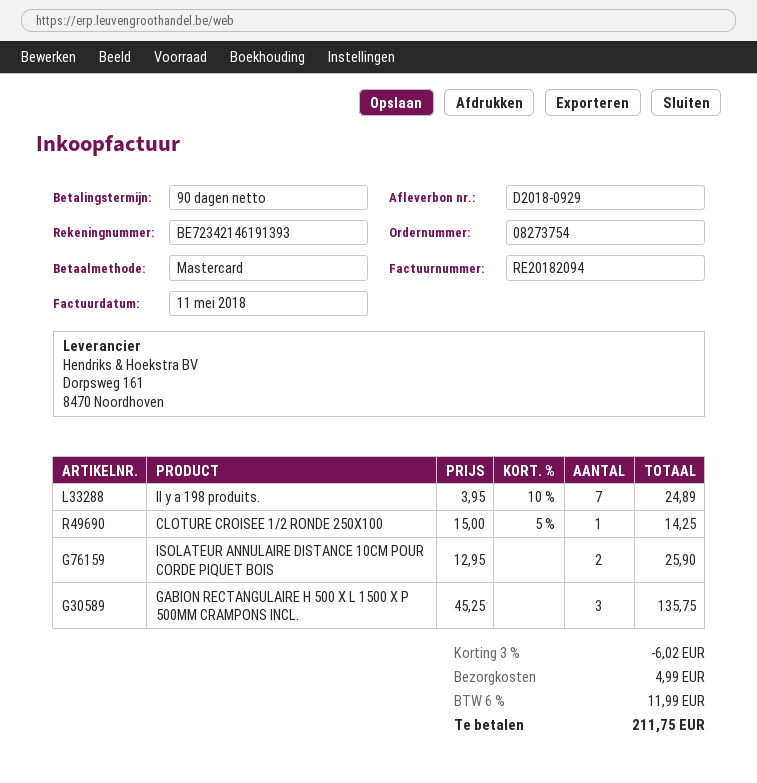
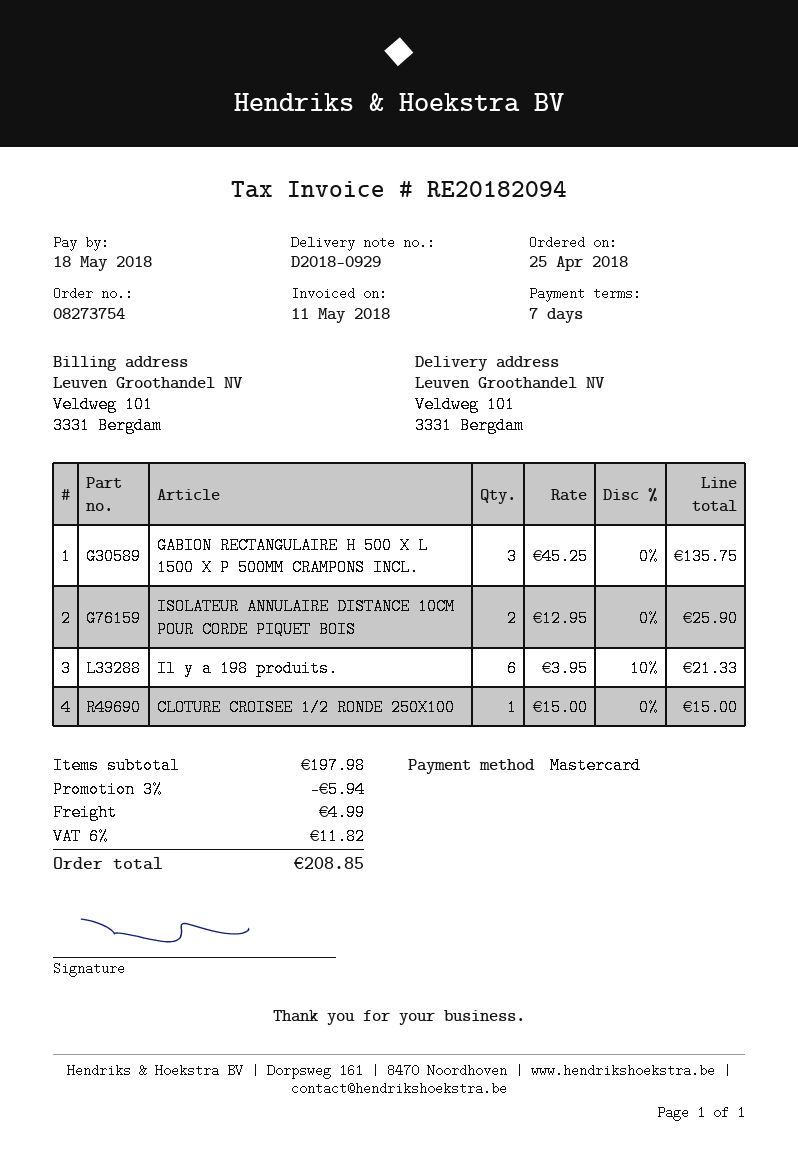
payment terms: 90 days -> 7 days
Il y a 198 produits.: 7 x 3.95 - 10% = 24.89 -> 6 x 3.95 - 10% = 21.33
CLOTURE CROISEE 1/2 RONDE 250X100: 1 x 15.00 - 5% = 14.25 -> 1 x 15.00 = 15.00
discount: 3% = 6.02 -> 3% = 5.94
tax: 6% = 11.99 -> 6% = 11.82
total: 211.75 -> 208.85

